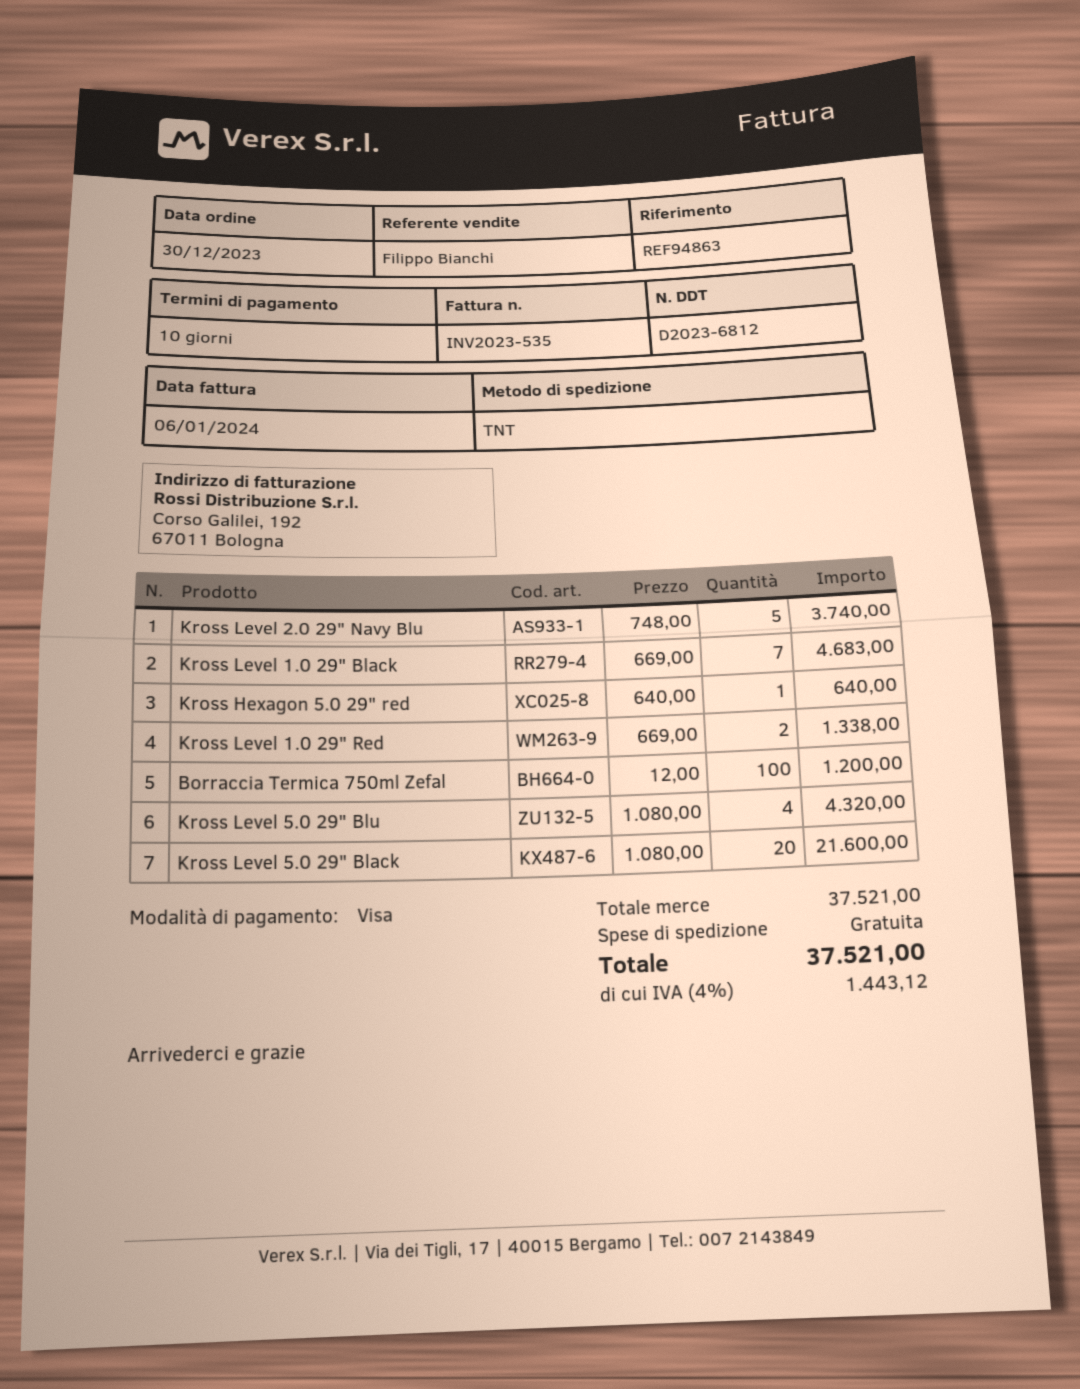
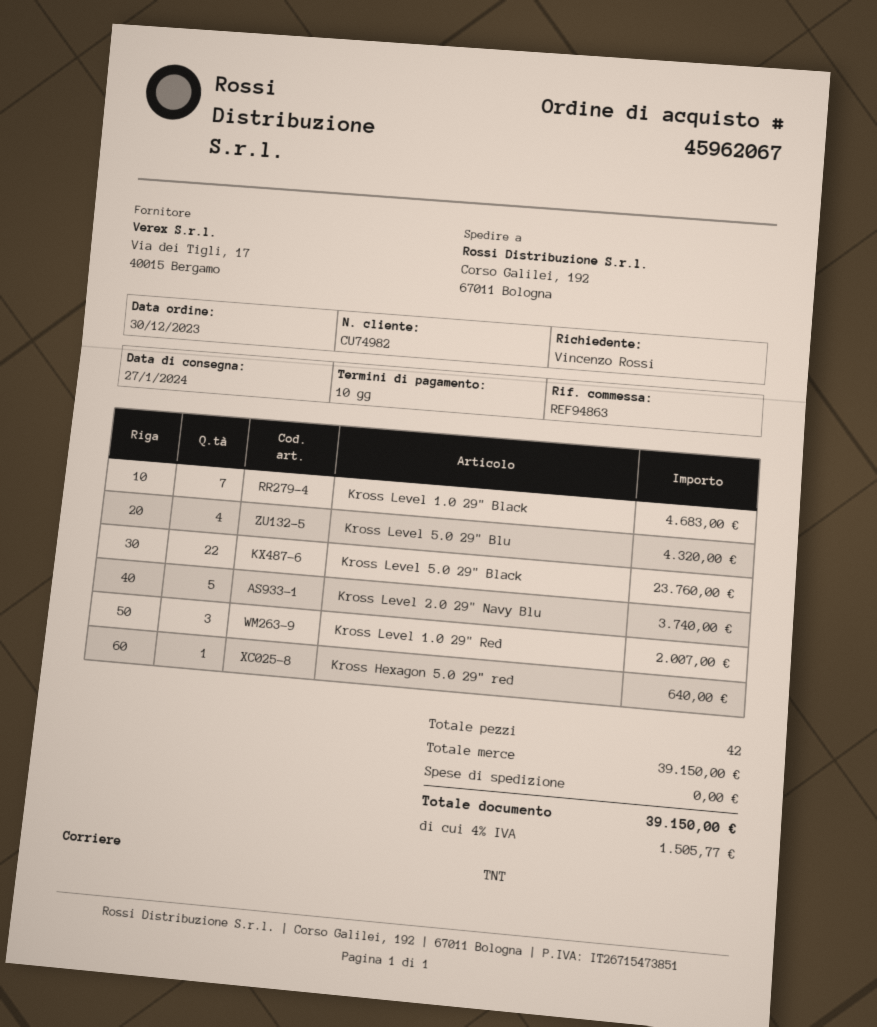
Kross Level 1.0 29" Red: 2 for 1338.00 -> 3 for 2007.00
Borraccia Termica 750ml Zefal: 100 for 1200.00 -> none
Kross Level 5.0 29" Black: 20 for 21600.00 -> 22 for 23760.00
subtotal: 37521.00 -> 39150.00
tax: 4% = 1443.12 -> 4% = 1505.77
total: 37521.00 -> 39150.00

